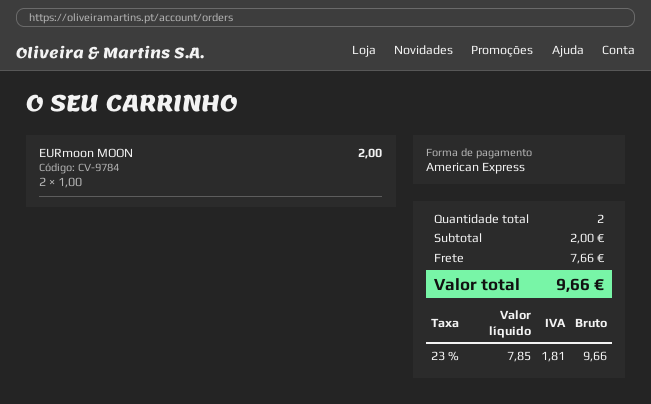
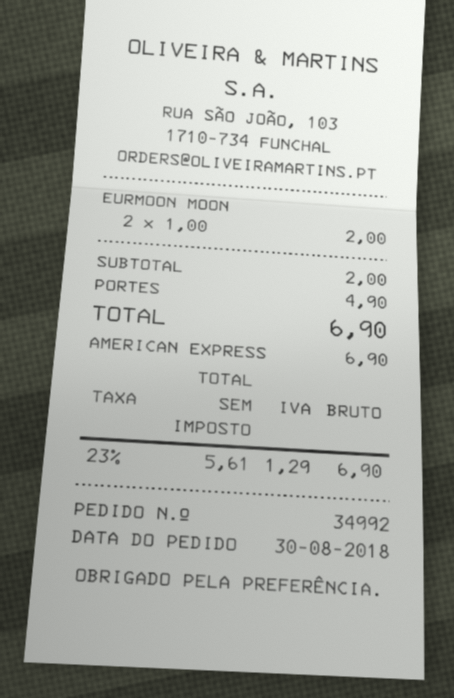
shipping: 7.66 -> 4.90
net: 7.85 -> 5.61
tax: 23% = 1.81 -> 23% = 1.29
total: 9.66 -> 6.90

